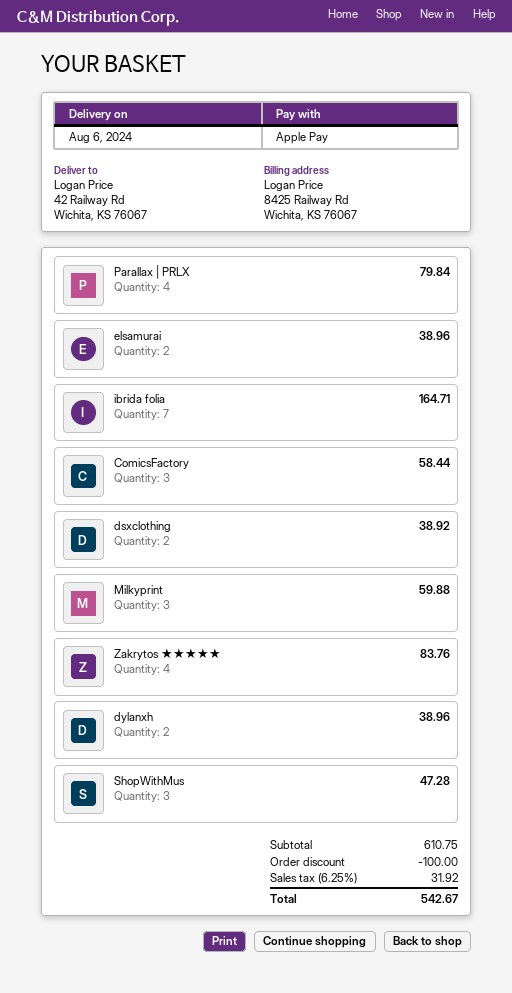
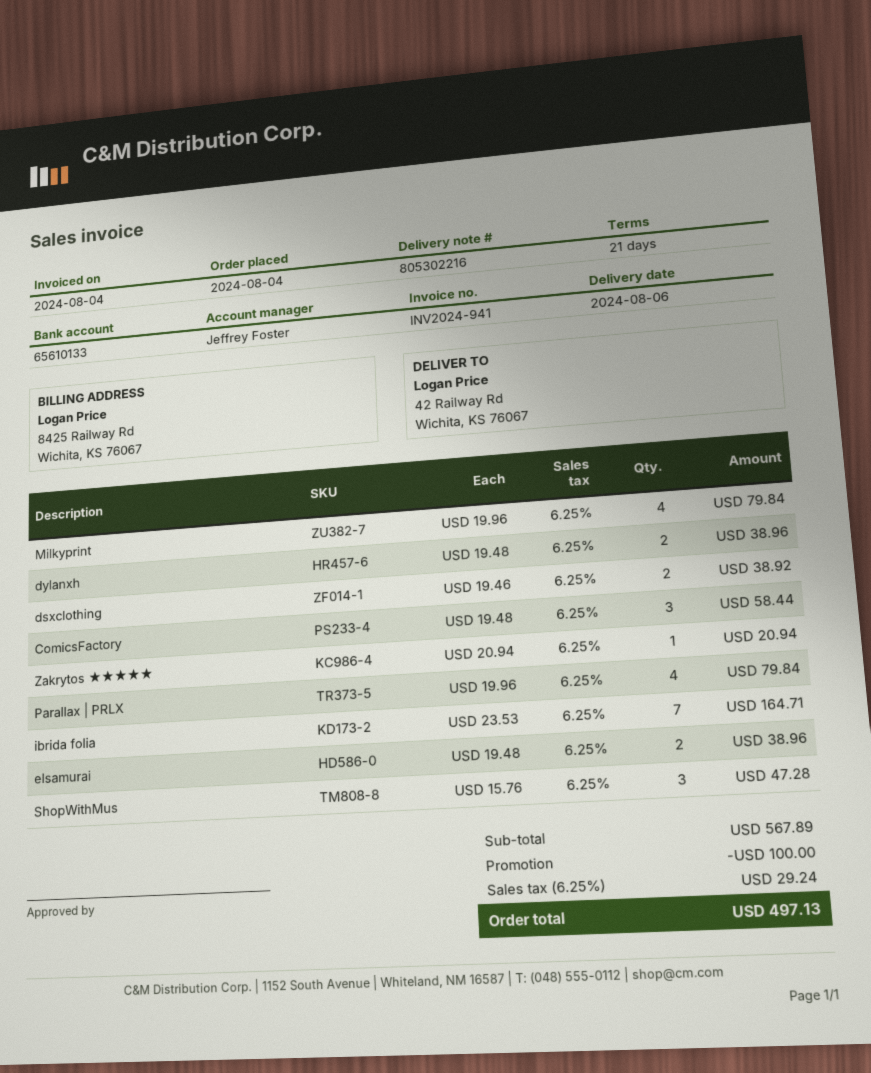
Milkyprint: 3 for 59.88 -> 4 for 79.84
Zakrytos ★★★★★: 4 for 83.76 -> 1 for 20.94
subtotal: 610.75 -> 567.89
tax: 6.25% = 31.92 -> 6.25% = 29.24
total: 542.67 -> 497.13

